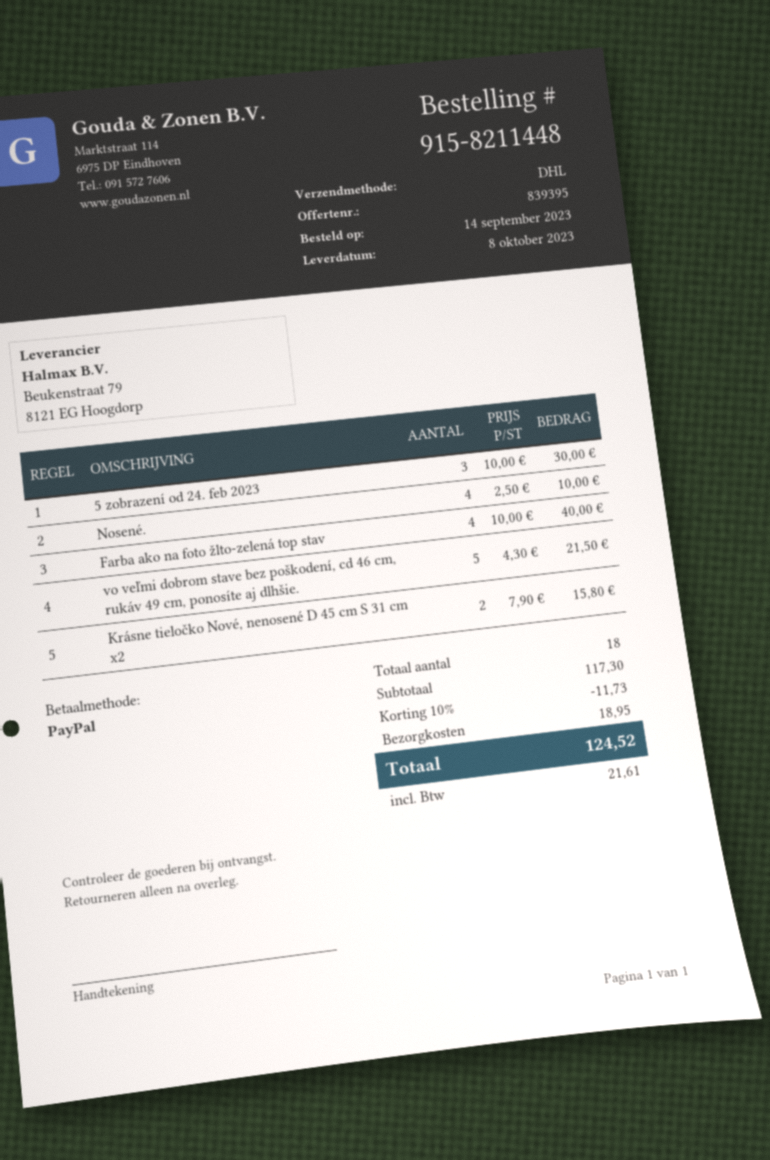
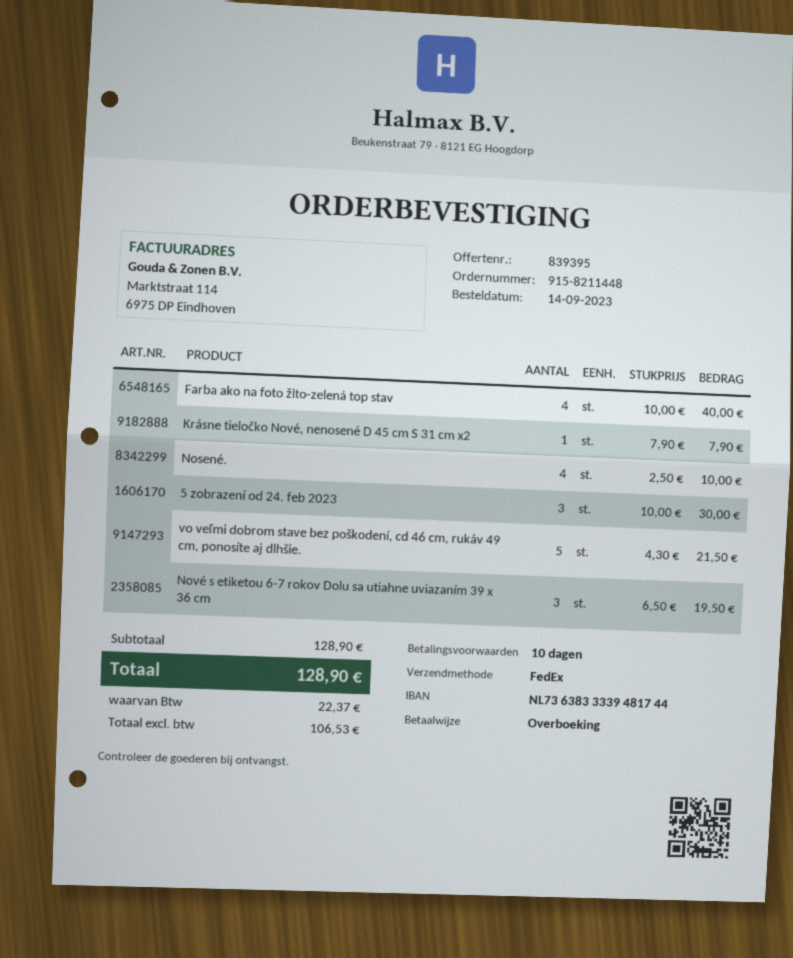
payment method: PayPal -> bank transfer
shipping method: DHL -> FedEx
Krásne tieločko Nové, nenosené D 45 cm S 31 cm x2: 2 x 7.90 = 15.80 -> 1 x 7.90 = 7.90
Nové s etiketou 6-7 rokov Dolu sa utiahne uviazaním 39 x 36 cm: none -> 3 x 6.50 = 19.50
subtotal: 117.30 -> 128.90
discount: 10% = 11.73 -> none
shipping: 18.95 -> none
tax: 21.61 -> 22.37
total: 124.52 -> 128.90

